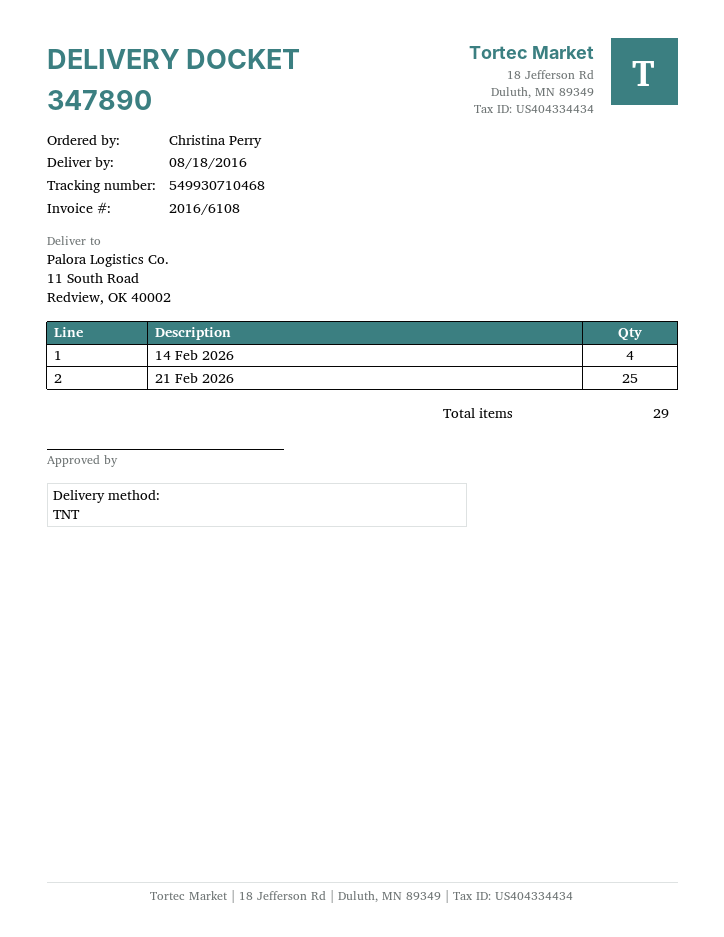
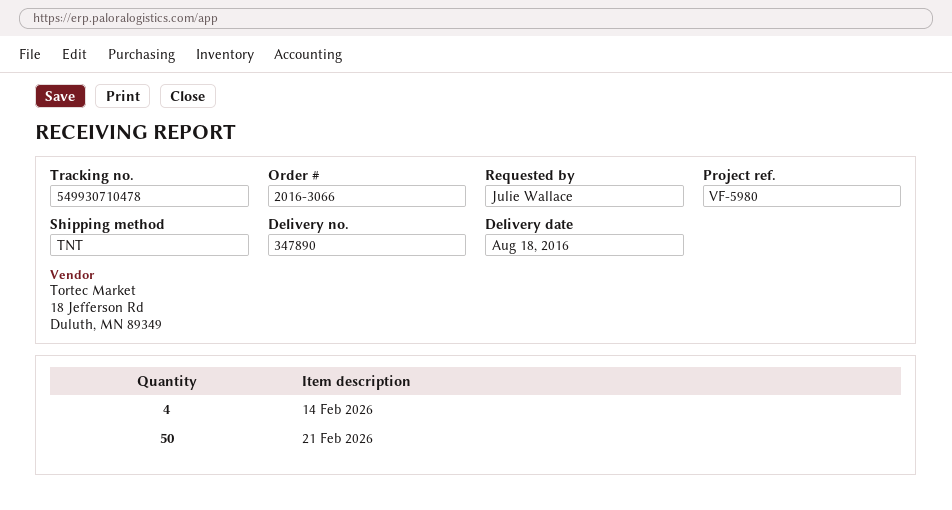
ordered by: Christina Perry -> Julie Wallace
tracking number: 549930710468 -> 549930710478
21 Feb 2026: 25 -> 50

